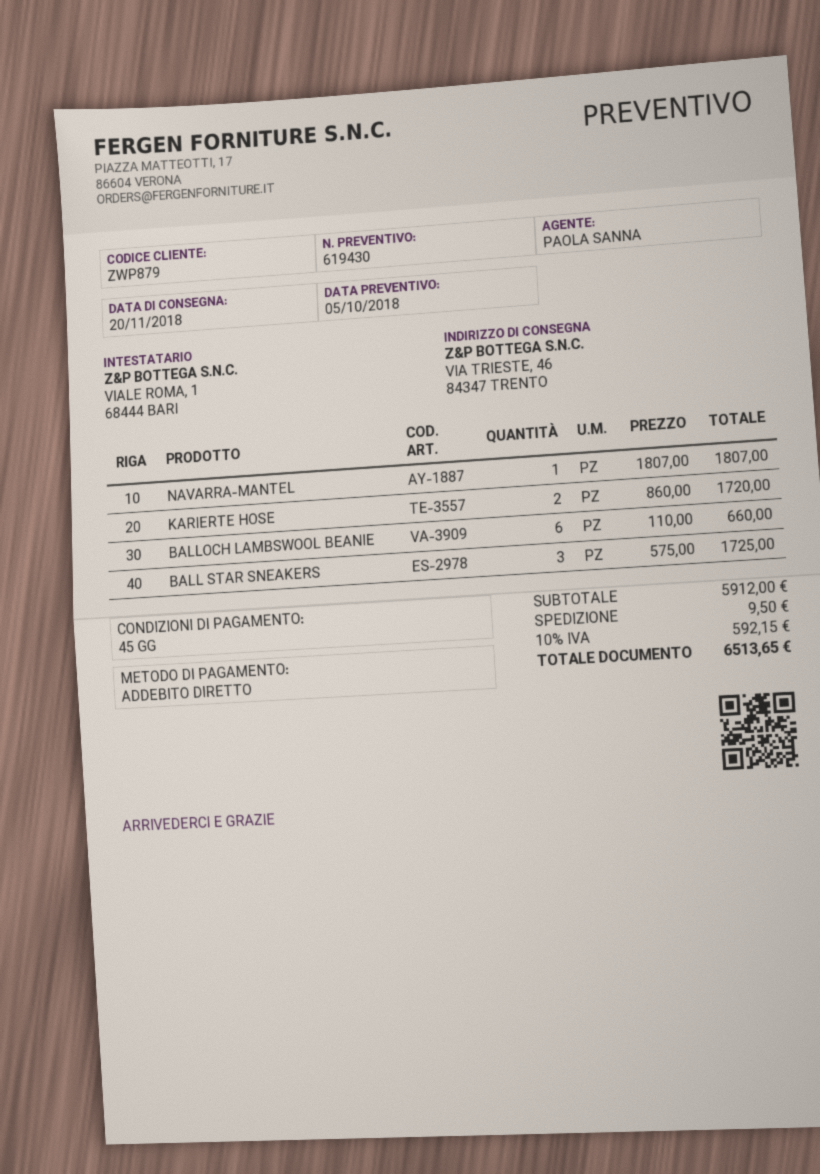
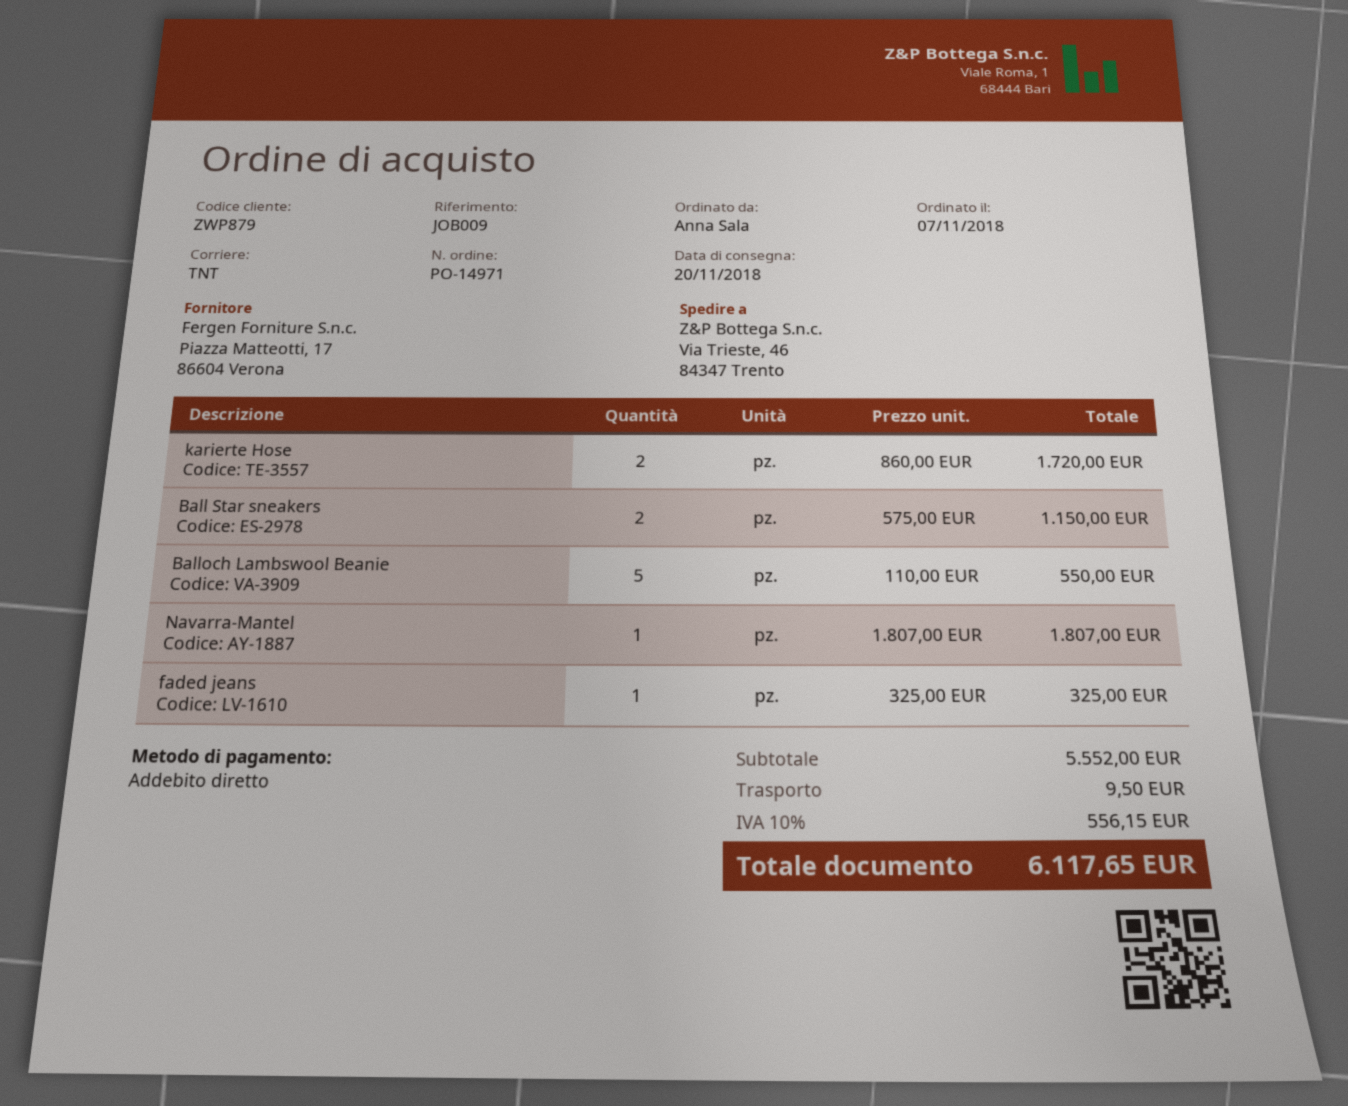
BALLOCH LAMBSWOOL BEANIE: 6 x 110.00 = 660.00 -> 5 x 110.00 = 550.00
BALL STAR SNEAKERS: 3 x 575.00 = 1725.00 -> 2 x 575.00 = 1150.00
faded jeans: none -> 1 x 325.00 = 325.00
subtotal: 5912.00 -> 5552.00
tax: 10% = 592.15 -> 10% = 556.15
total: 6513.65 -> 6117.65

